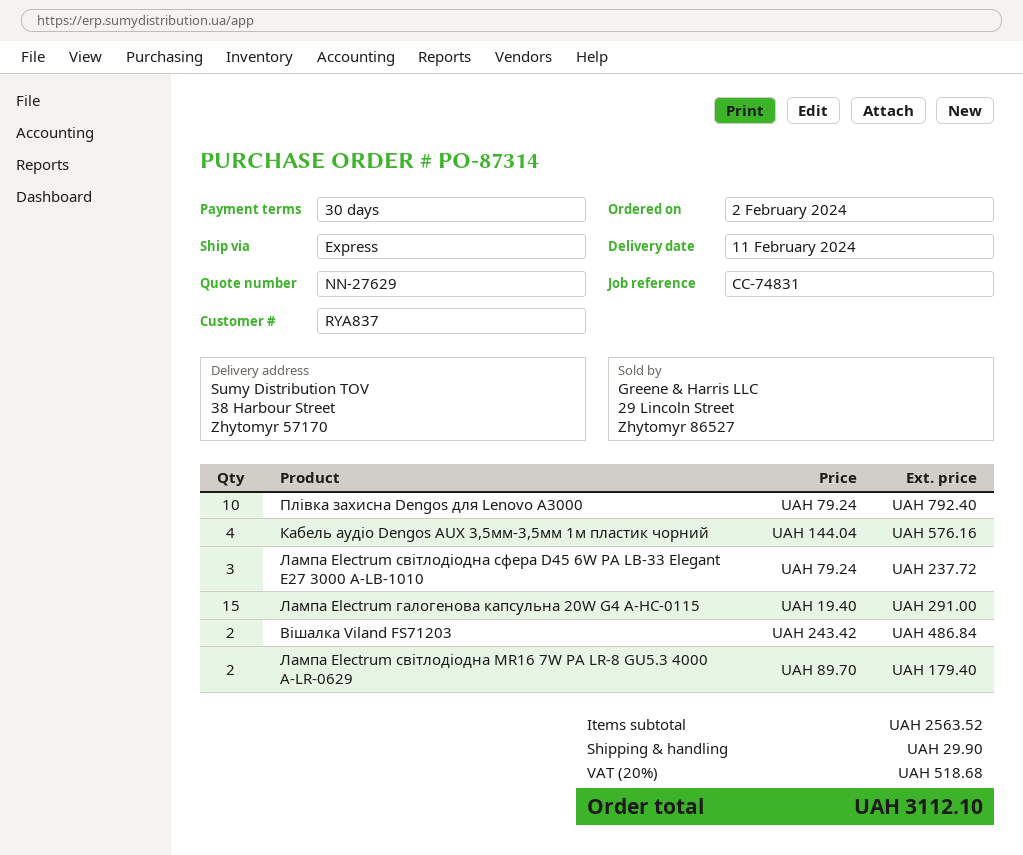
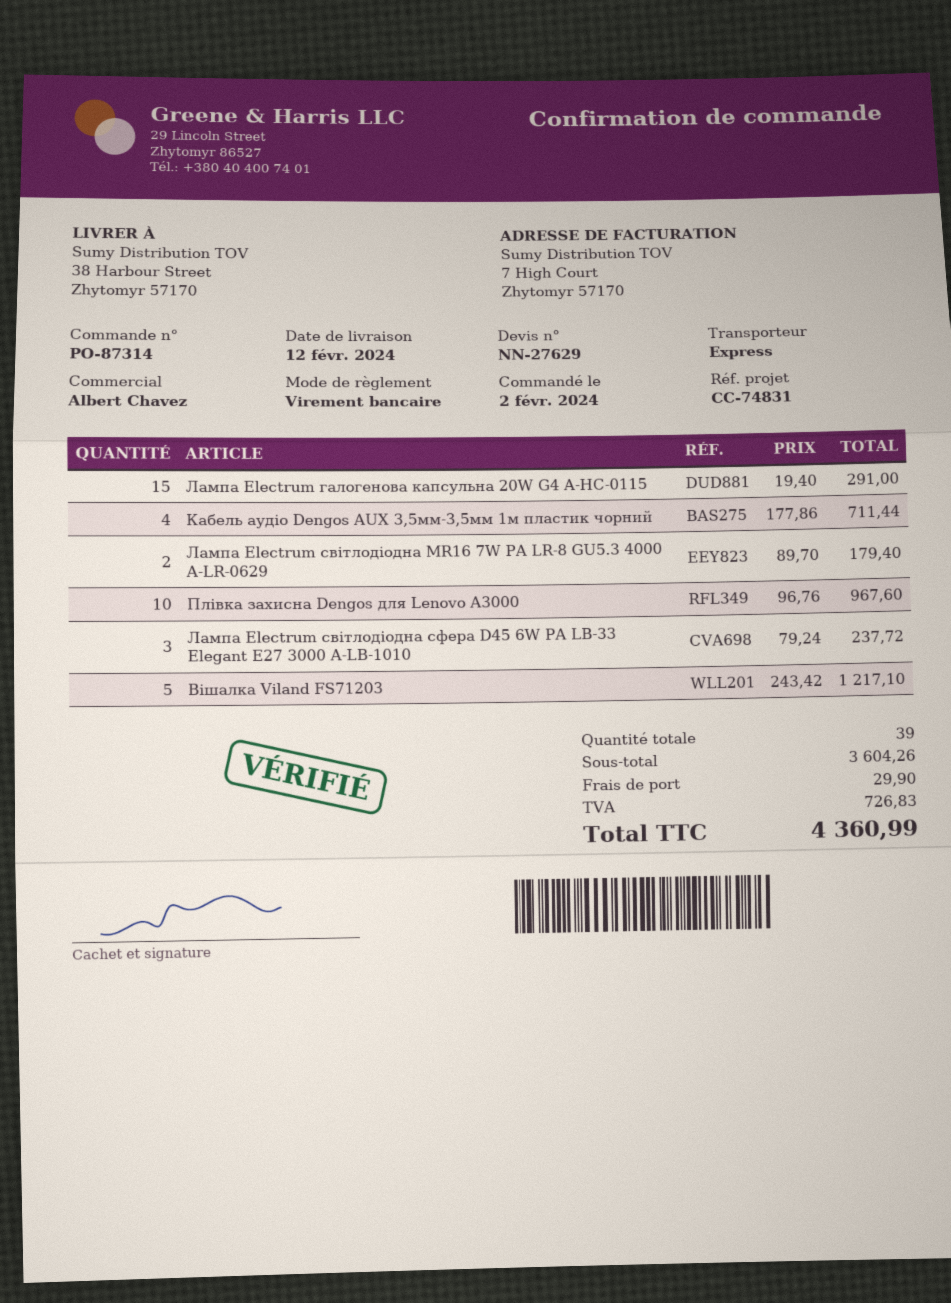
delivery date: 2024-02-11 -> 2024-02-12
Плівка захисна Dengos для Lenovo A3000: 10 x 79.24 = 792.40 -> 10 x 96.76 = 967.60
Кабель аудіо Dengos AUX 3,5мм-3,5мм 1м пластик чорний: 4 x 144.04 = 576.16 -> 4 x 177.86 = 711.44
Вішалка Viland FS71203: 2 x 243.42 = 486.84 -> 5 x 243.42 = 1217.10
subtotal: 2563.52 -> 3604.26
tax: 518.68 -> 726.83
total: 3112.10 -> 4360.99

